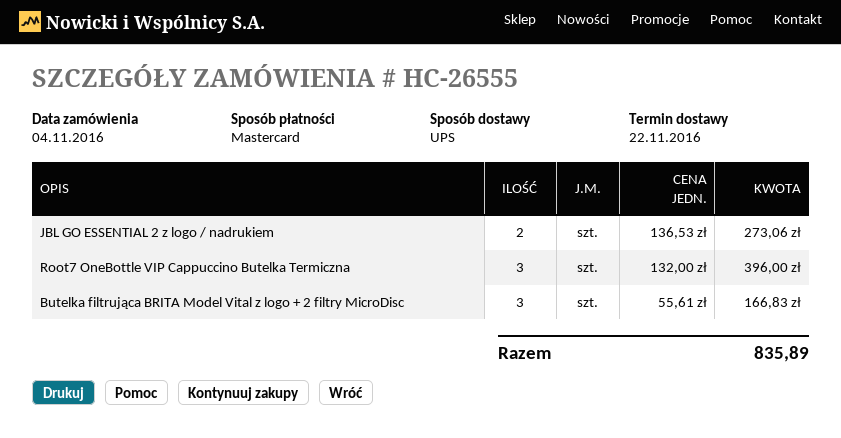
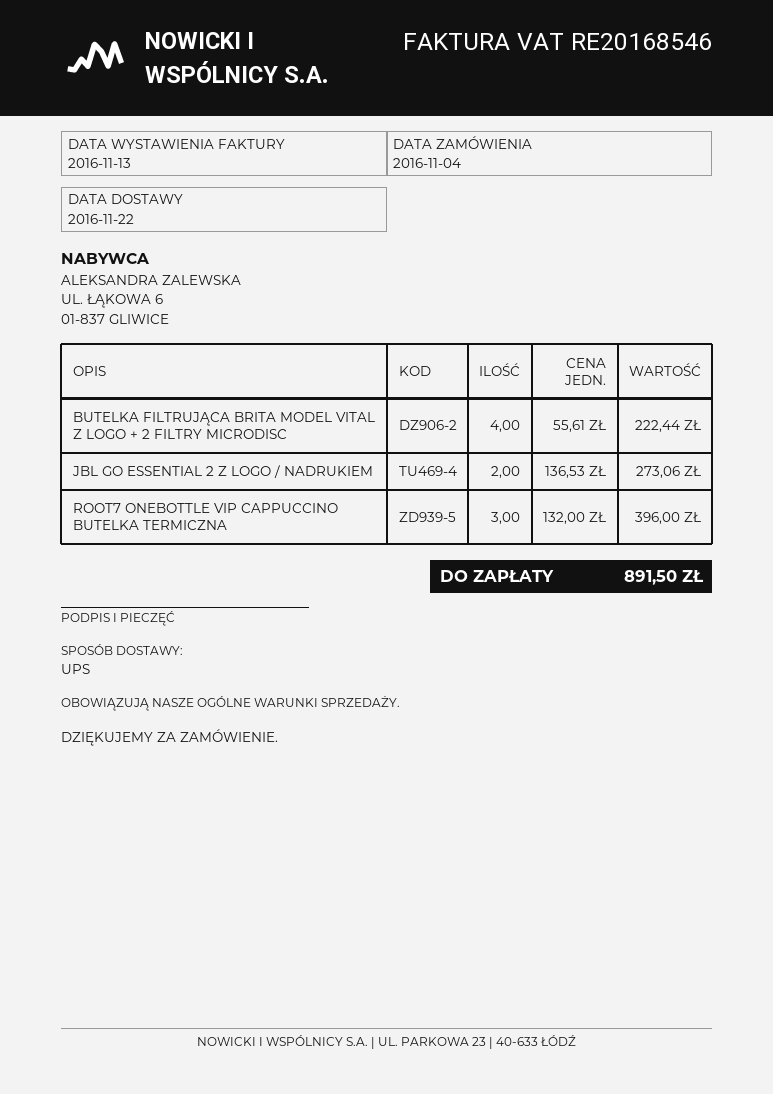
Butelka filtrująca BRITA Model Vital z logo + 2 filtry MicroDisc: 3 x 55.61 = 166.83 -> 4 x 55.61 = 222.44
total: 835.89 -> 891.50

